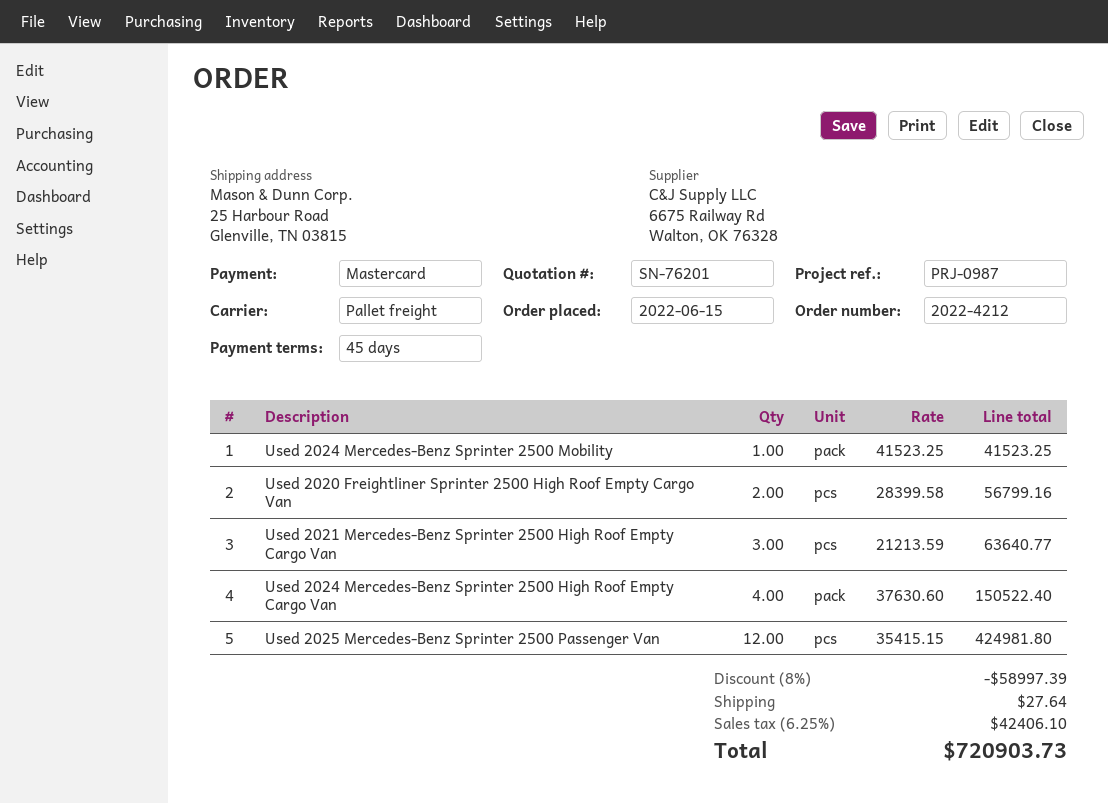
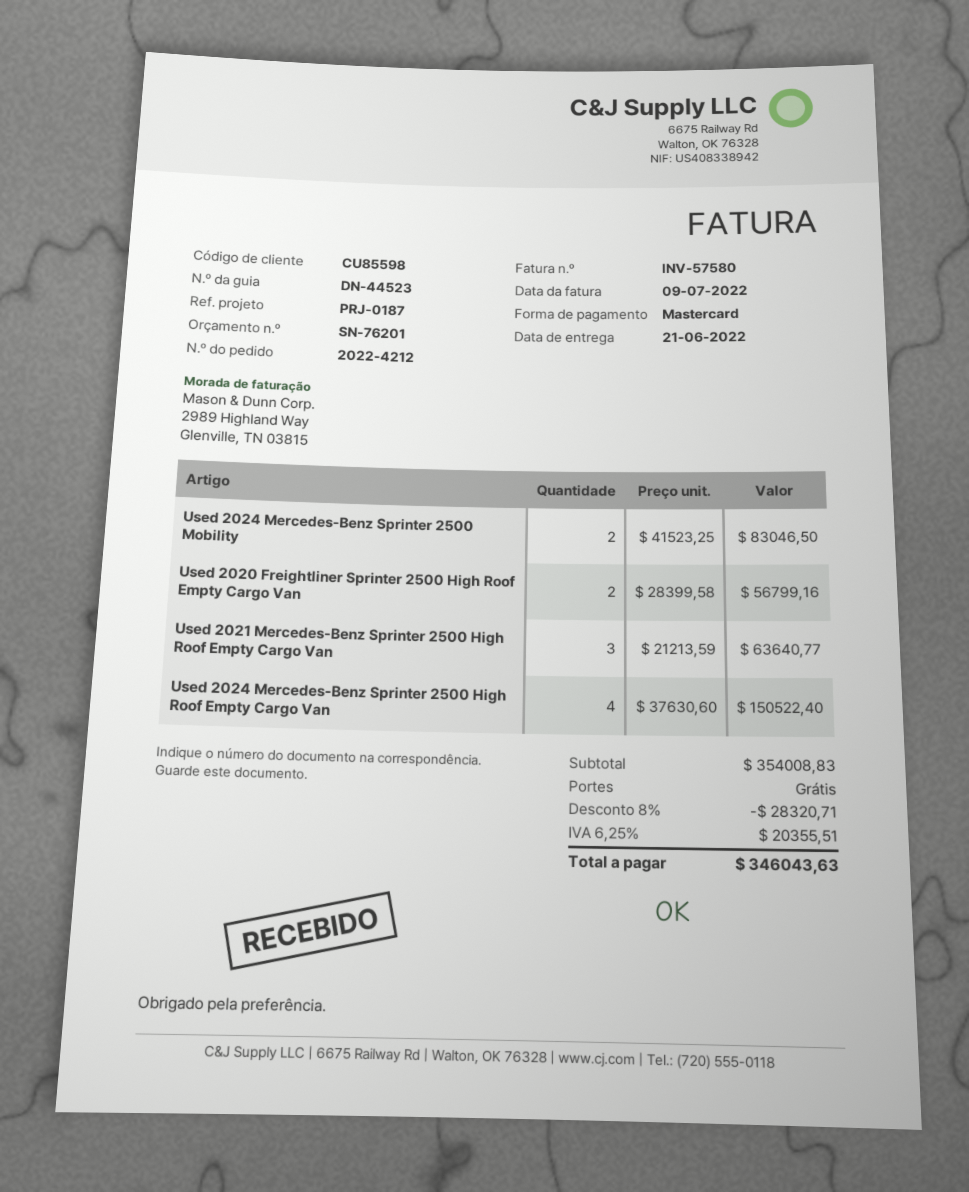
reference: PRJ-0987 -> PRJ-0187
Used 2024 Mercedes-Benz Sprinter 2500 Mobility: 1 x 41523.25 = 41523.25 -> 2 x 41523.25 = 83046.50
Used 2025 Mercedes-Benz Sprinter 2500 Passenger Van: 12 x 35415.15 = 424981.80 -> none
discount: 8% = 58997.39 -> 8% = 28320.71
shipping: 27.64 -> 0.00
tax: 6.25% = 42406.10 -> 6.25% = 20355.51
total: 720903.73 -> 346043.63

